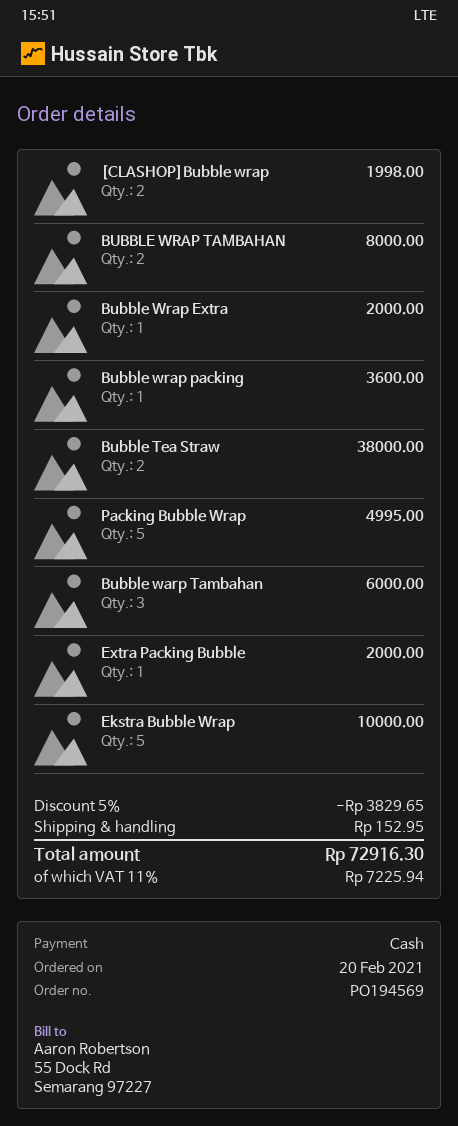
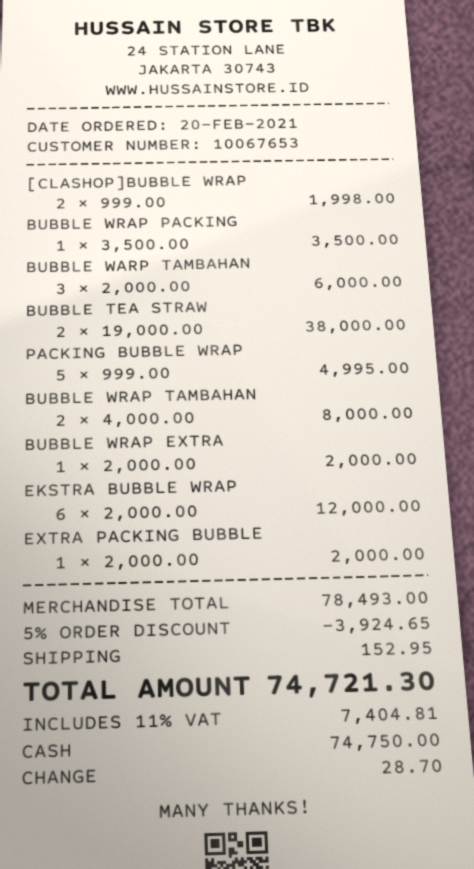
Bubble wrap packing: 1 for 3600.00 -> 1 for 3500.00
Ekstra Bubble Wrap: 5 for 10000.00 -> 6 for 12000.00
discount: 5% = 3829.65 -> 5% = 3924.65
tax: 11% = 7225.94 -> 11% = 7404.81
total: 72916.30 -> 74721.30

